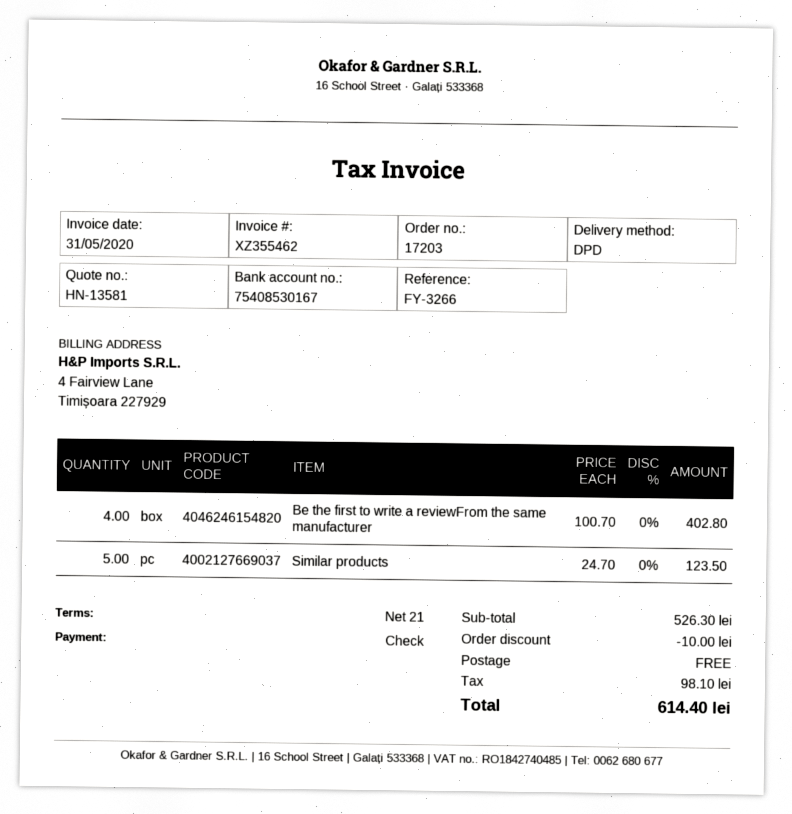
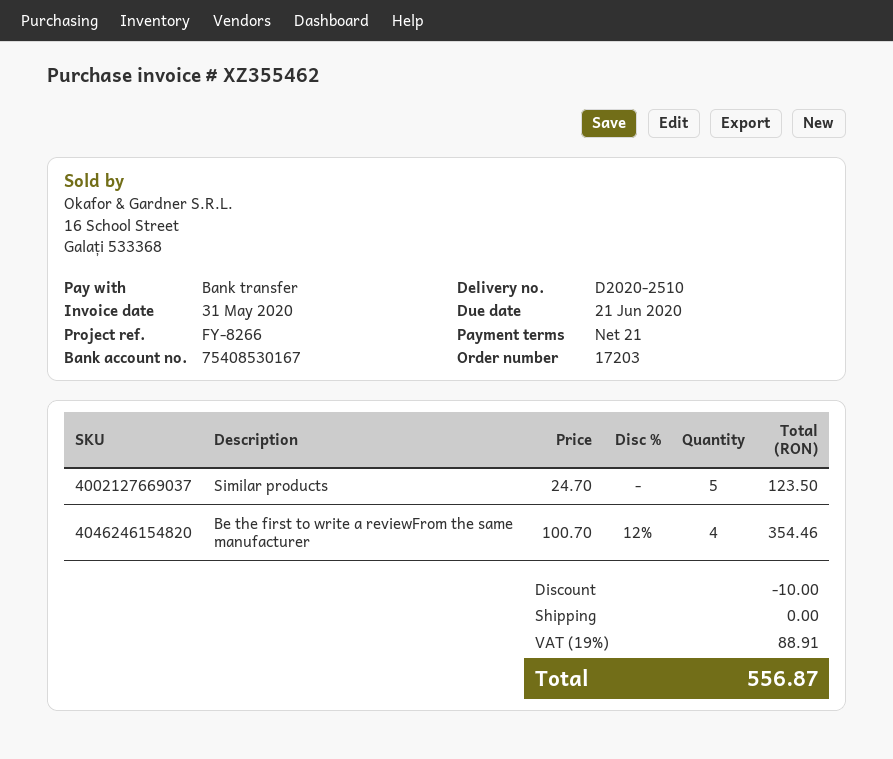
reference: FY-3266 -> FY-8266
payment method: cheque -> bank transfer
Be the first to write a reviewFrom the same manufacturer: 4 x 100.70 = 402.80 -> 4 x 100.70 - 12% = 354.46
tax: 98.10 -> 88.91
total: 614.40 -> 556.87

